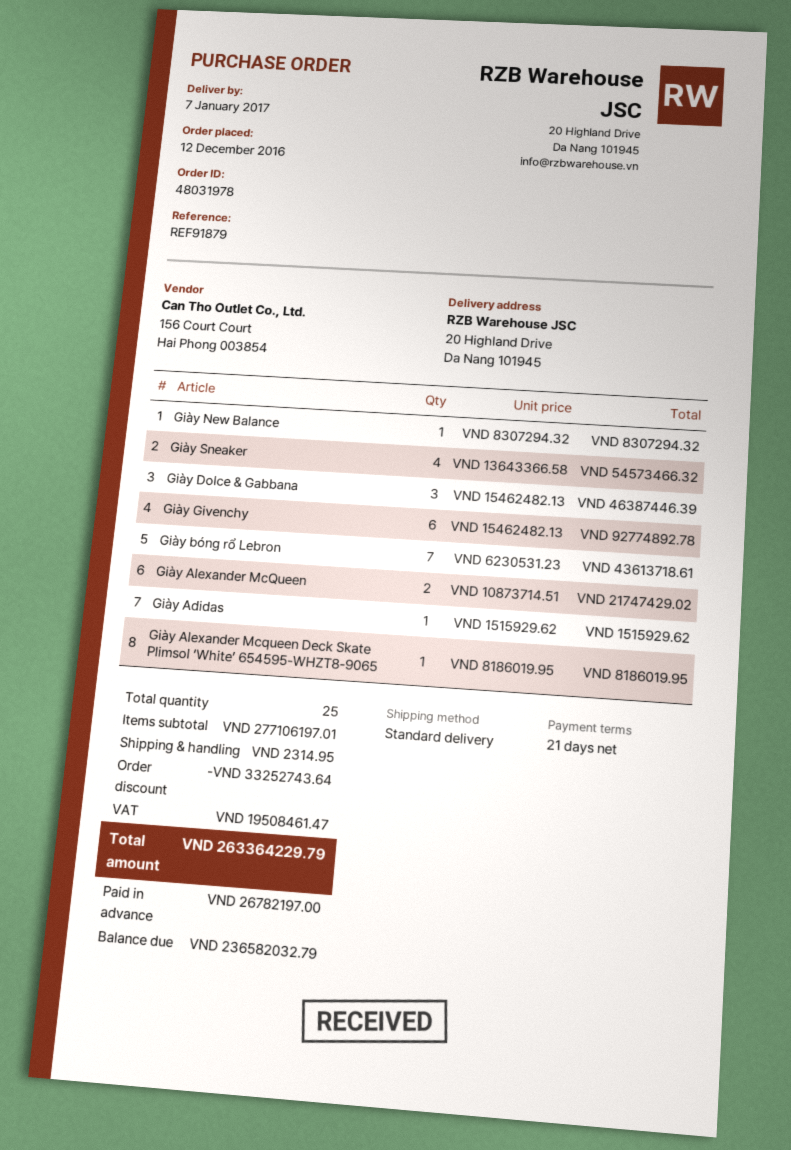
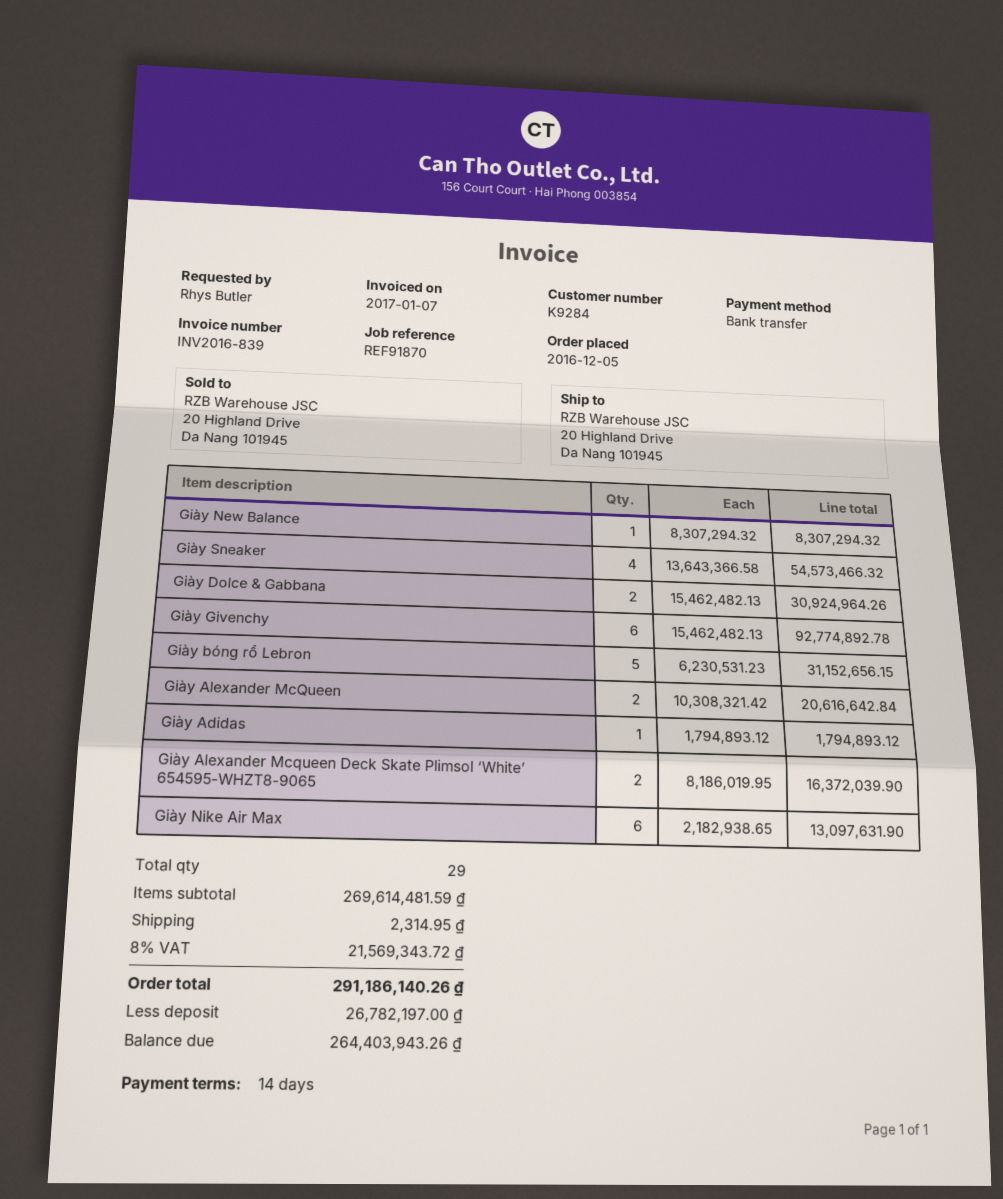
order date: 2016-12-12 -> 2016-12-05
payment terms: 21 days -> 14 days
reference: REF91879 -> REF91870
Giày Dolce & Gabbana: 3 x 15462482.13 = 46387446.39 -> 2 x 15462482.13 = 30924964.26
Giày bóng rổ Lebron: 7 x 6230531.23 = 43613718.61 -> 5 x 6230531.23 = 31152656.15
Giày Alexander McQueen: 2 x 10873714.51 = 21747429.02 -> 2 x 10308321.42 = 20616642.84
Giày Adidas: 1 x 1515929.62 = 1515929.62 -> 1 x 1794893.12 = 1794893.12
Giày Alexander Mcqueen Deck Skate Plimsol ‘White’ 654595-WHZT8-9065: 1 x 8186019.95 = 8186019.95 -> 2 x 8186019.95 = 16372039.90
Giày Nike Air Max: none -> 6 x 2182938.65 = 13097631.90
total quantity: 25 -> 29
subtotal: 277106197.01 -> 269614481.59
discount: 33252743.64 -> none
tax: 19508461.47 -> 21569343.72
total: 263364229.79 -> 291186140.26
balance: 236582032.79 -> 264403943.26

